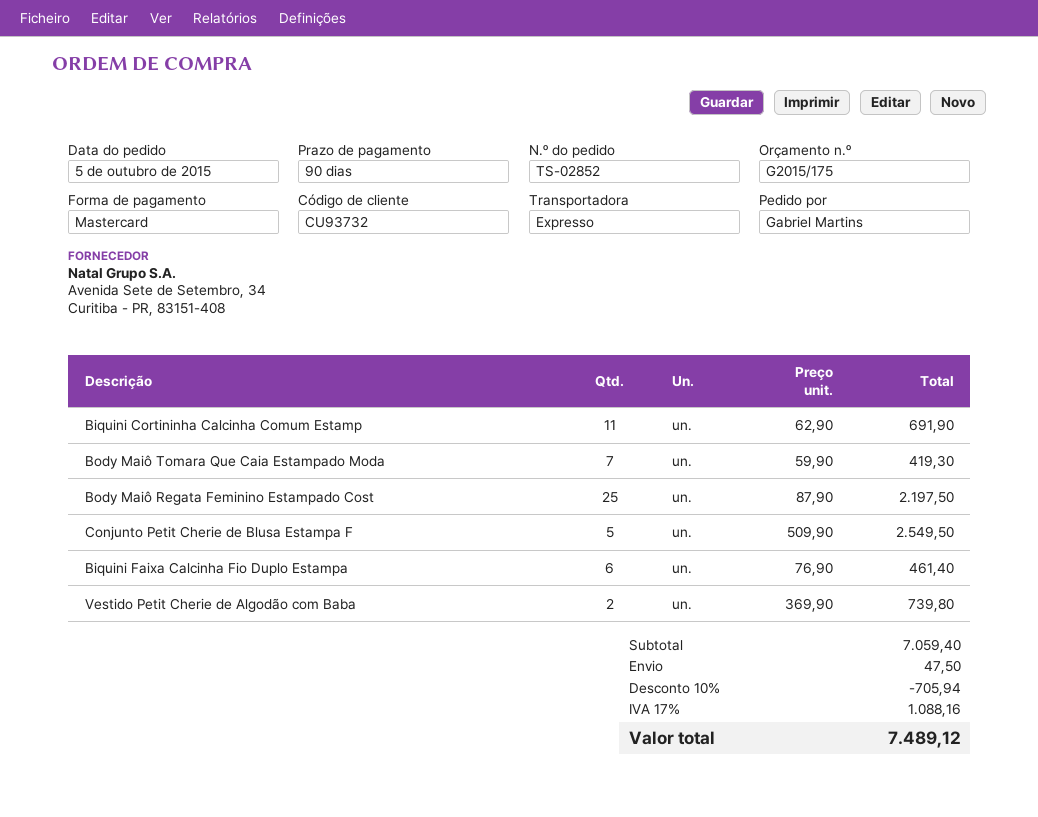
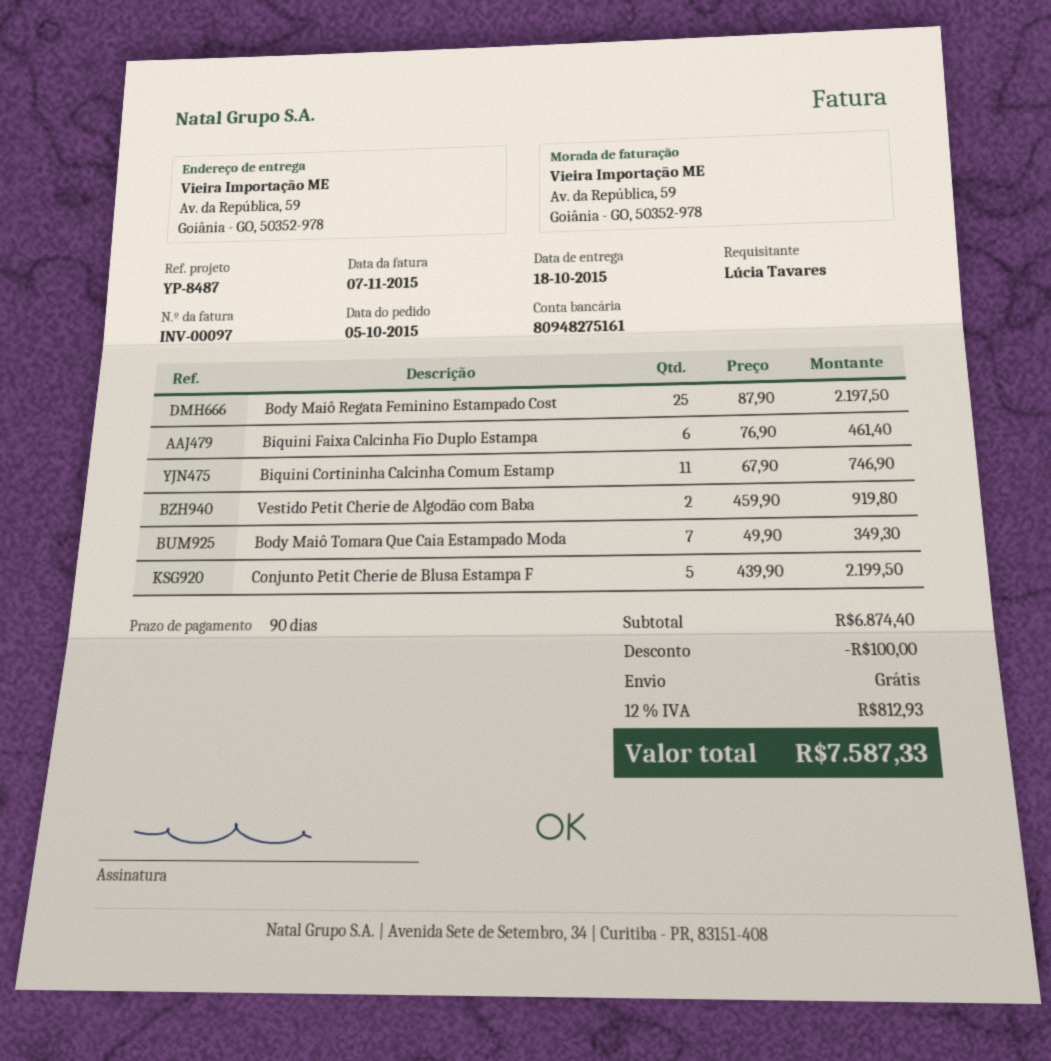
ordered by: Gabriel Martins -> Lúcia Tavares
Biquini Cortininha Calcinha Comum Estamp: 11 x 62.90 = 691.90 -> 11 x 67.90 = 746.90
Body Maiô Tomara Que Caia Estampado Moda: 7 x 59.90 = 419.30 -> 7 x 49.90 = 349.30
Conjunto Petit Cherie de Blusa Estampa F: 5 x 509.90 = 2549.50 -> 5 x 439.90 = 2199.50
Vestido Petit Cherie de Algodão com Baba: 2 x 369.90 = 739.80 -> 2 x 459.90 = 919.80
subtotal: 7059.40 -> 6874.40
discount: 705.94 -> 100.00
shipping: 47.50 -> 0.00
tax: 17% = 1088.16 -> 12% = 812.93
total: 7489.12 -> 7587.33

